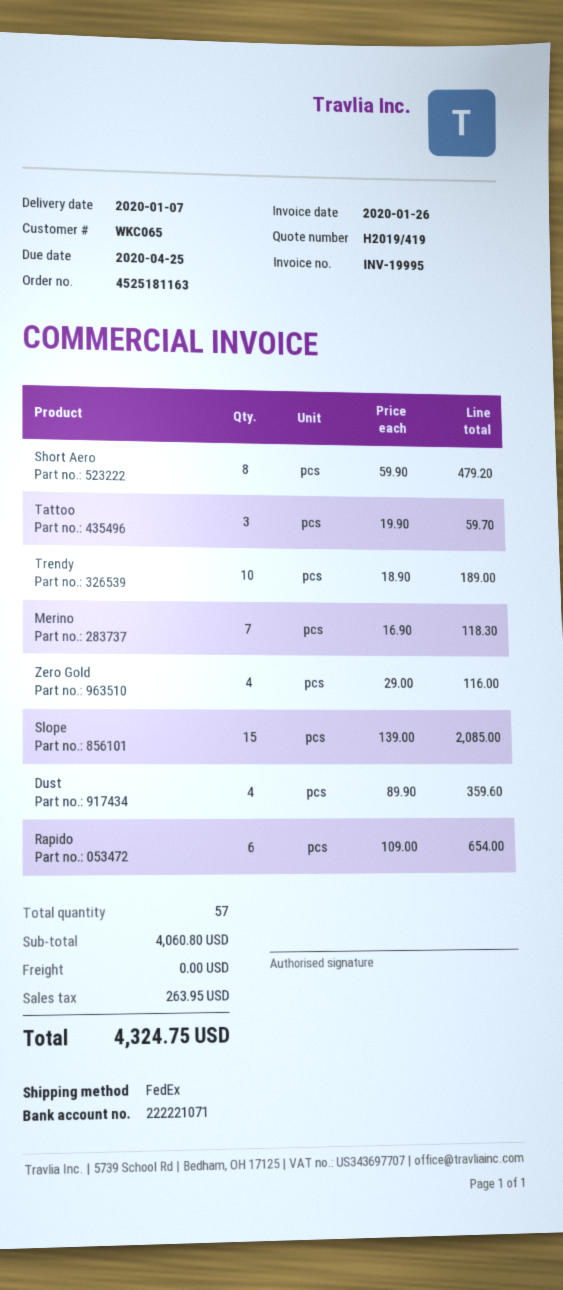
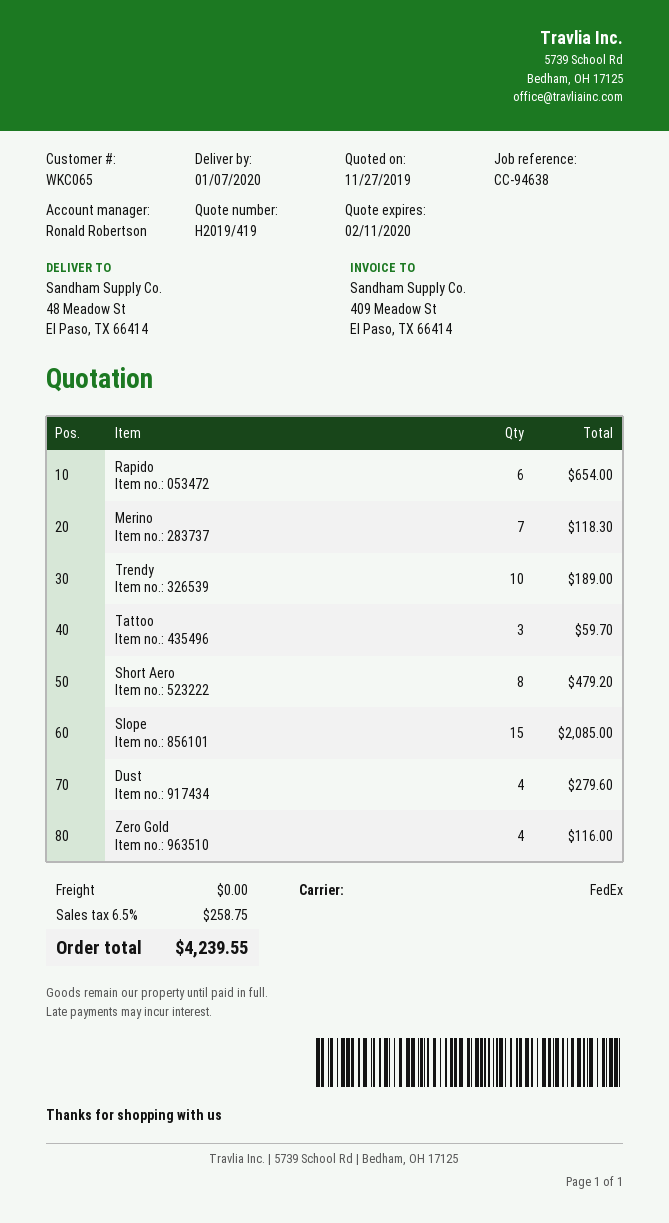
Dust: 4 for 359.60 -> 4 for 279.60
tax: 263.95 -> 258.75
total: 4324.75 -> 4239.55

